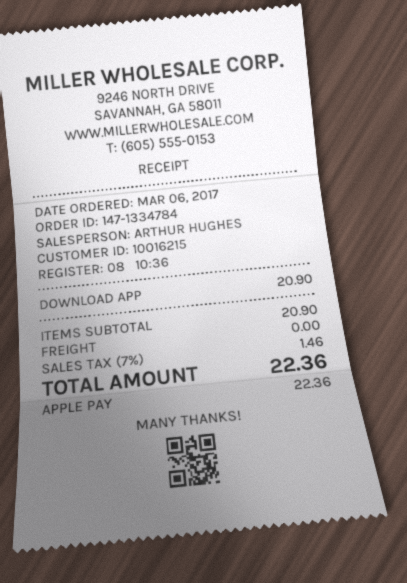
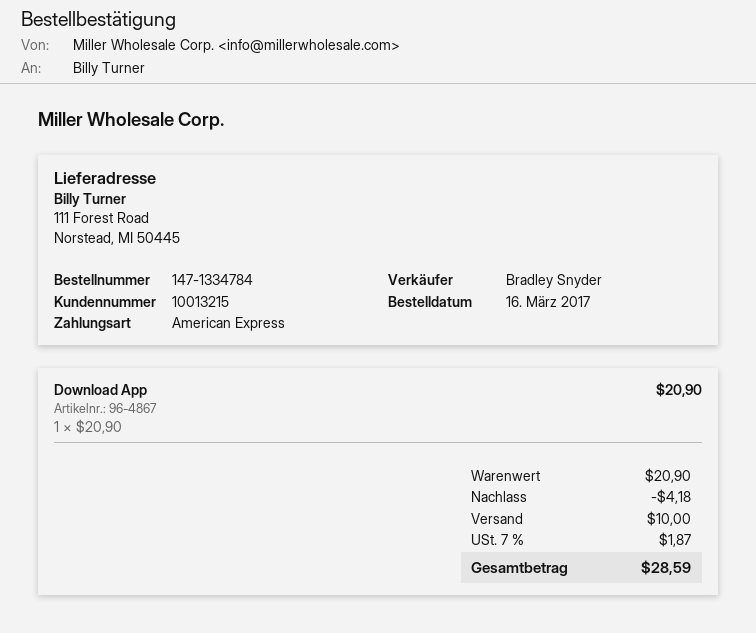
order date: 2017-03-06 -> 2017-03-16
customer number: 10016215 -> 10013215
sales rep: ARTHUR HUGHES -> Bradley Snyder
payment method: Apple Pay -> American Express
discount: none -> 4.18
shipping: 0.00 -> 10.00
tax: 7% = 1.46 -> 7% = 1.87
total: 22.36 -> 28.59

